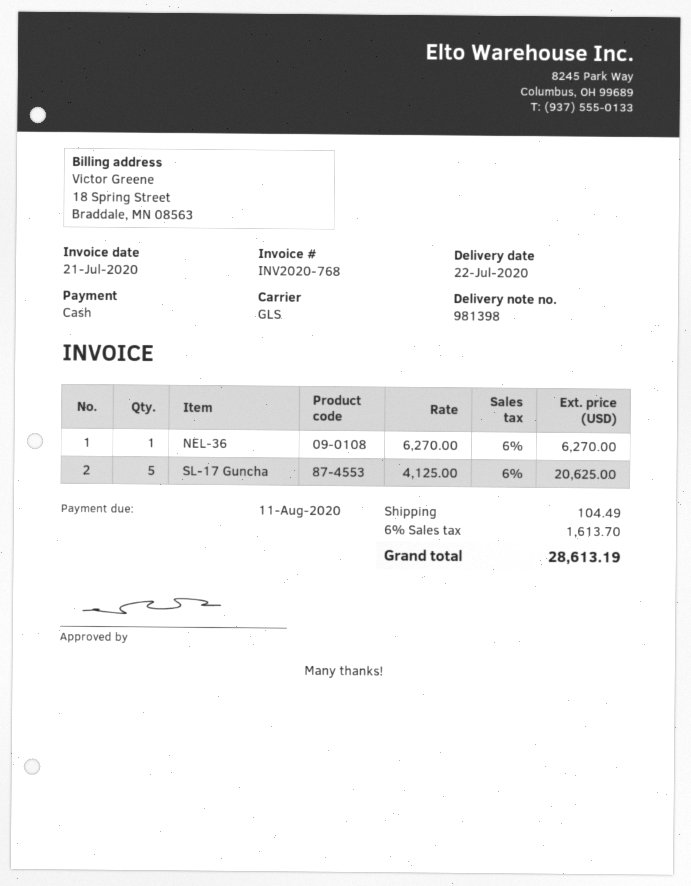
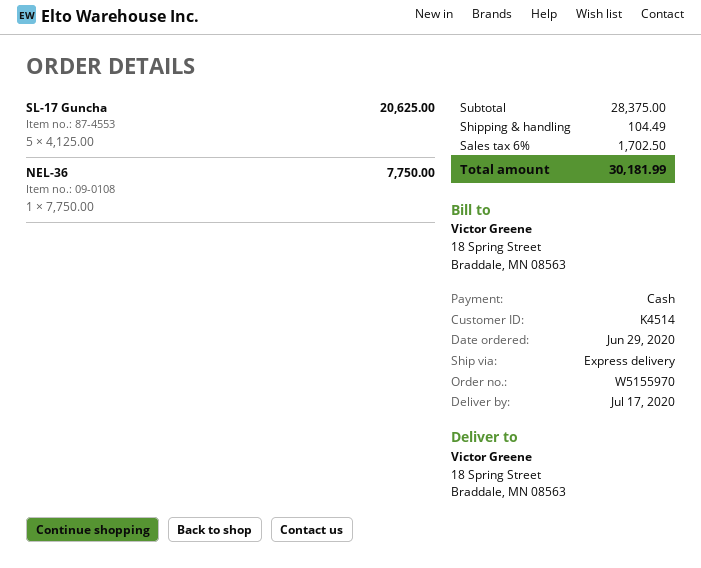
delivery date: 2020-07-22 -> 2020-07-17
shipping method: GLS -> express
NEL-36: 1 x 6270.00 = 6270.00 -> 1 x 7750.00 = 7750.00
tax: 6% = 1613.70 -> 6% = 1702.50
total: 28613.19 -> 30181.99

